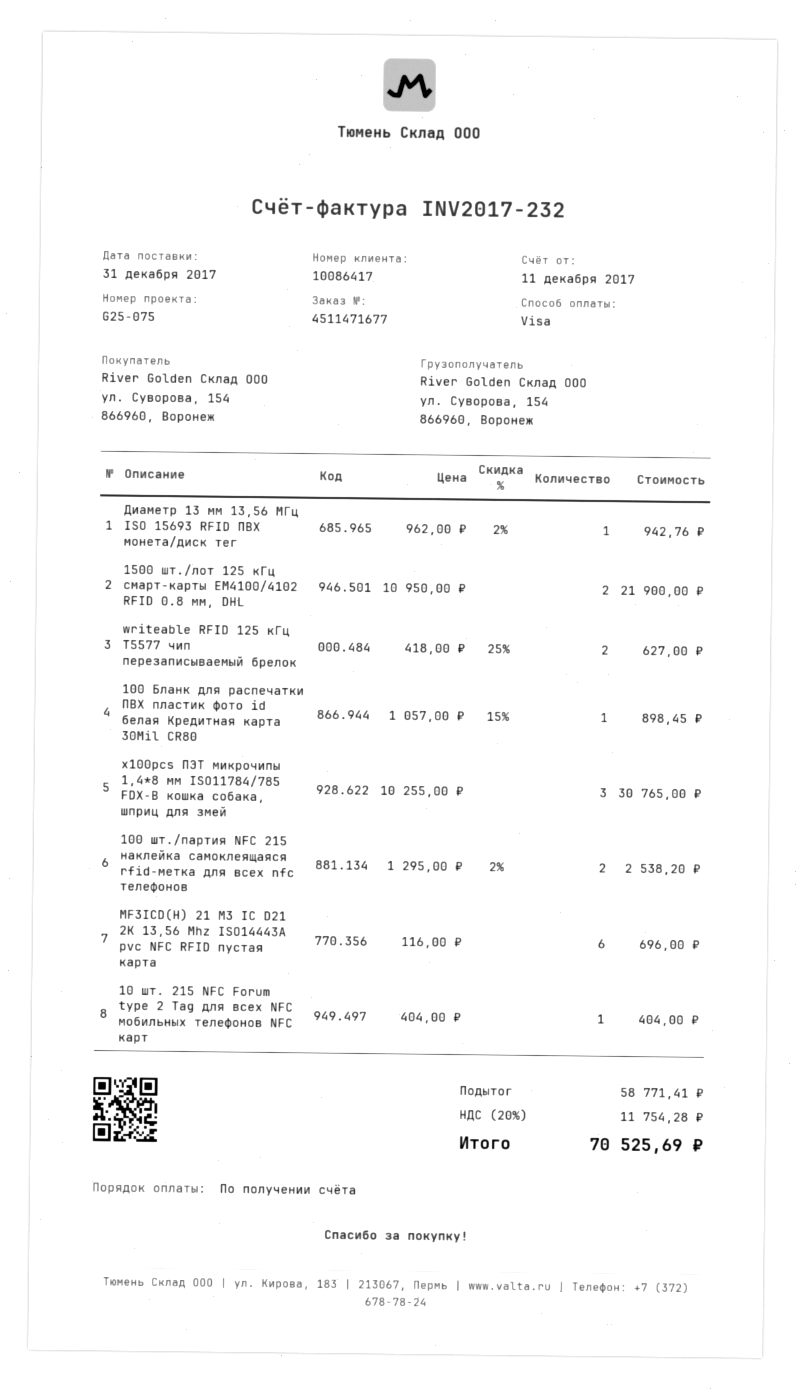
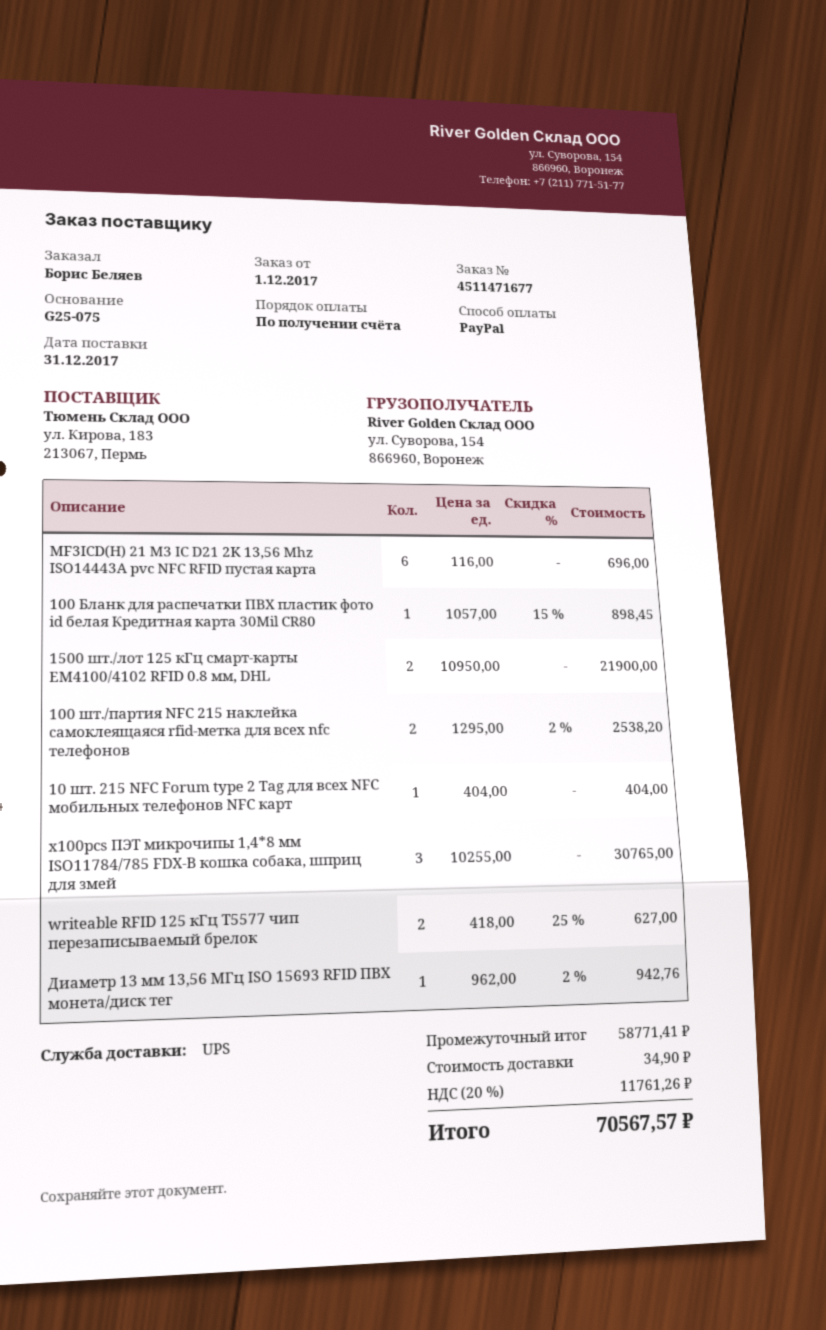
payment method: Visa -> PayPal
shipping: none -> 34.90
tax: 20% = 11754.28 -> 20% = 11761.26
total: 70525.69 -> 70567.57

